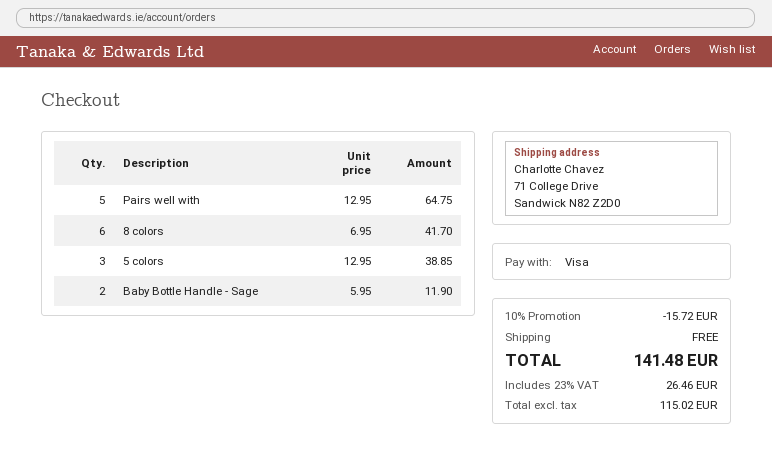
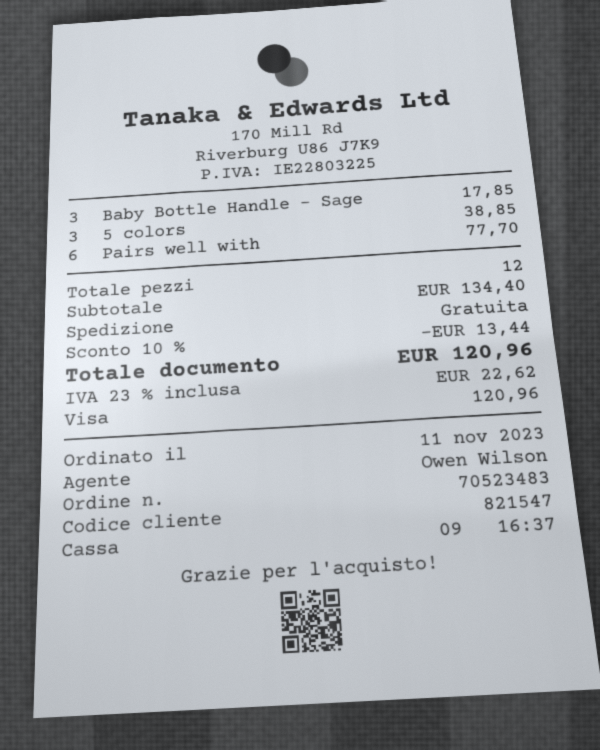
Pairs well with: 5 for 64.75 -> 6 for 77.70
8 colors: 6 for 41.70 -> none
Baby Bottle Handle - Sage: 2 for 11.90 -> 3 for 17.85
discount: 10% = 15.72 -> 10% = 13.44
tax: 23% = 26.46 -> 23% = 22.62
total: 141.48 -> 120.96

